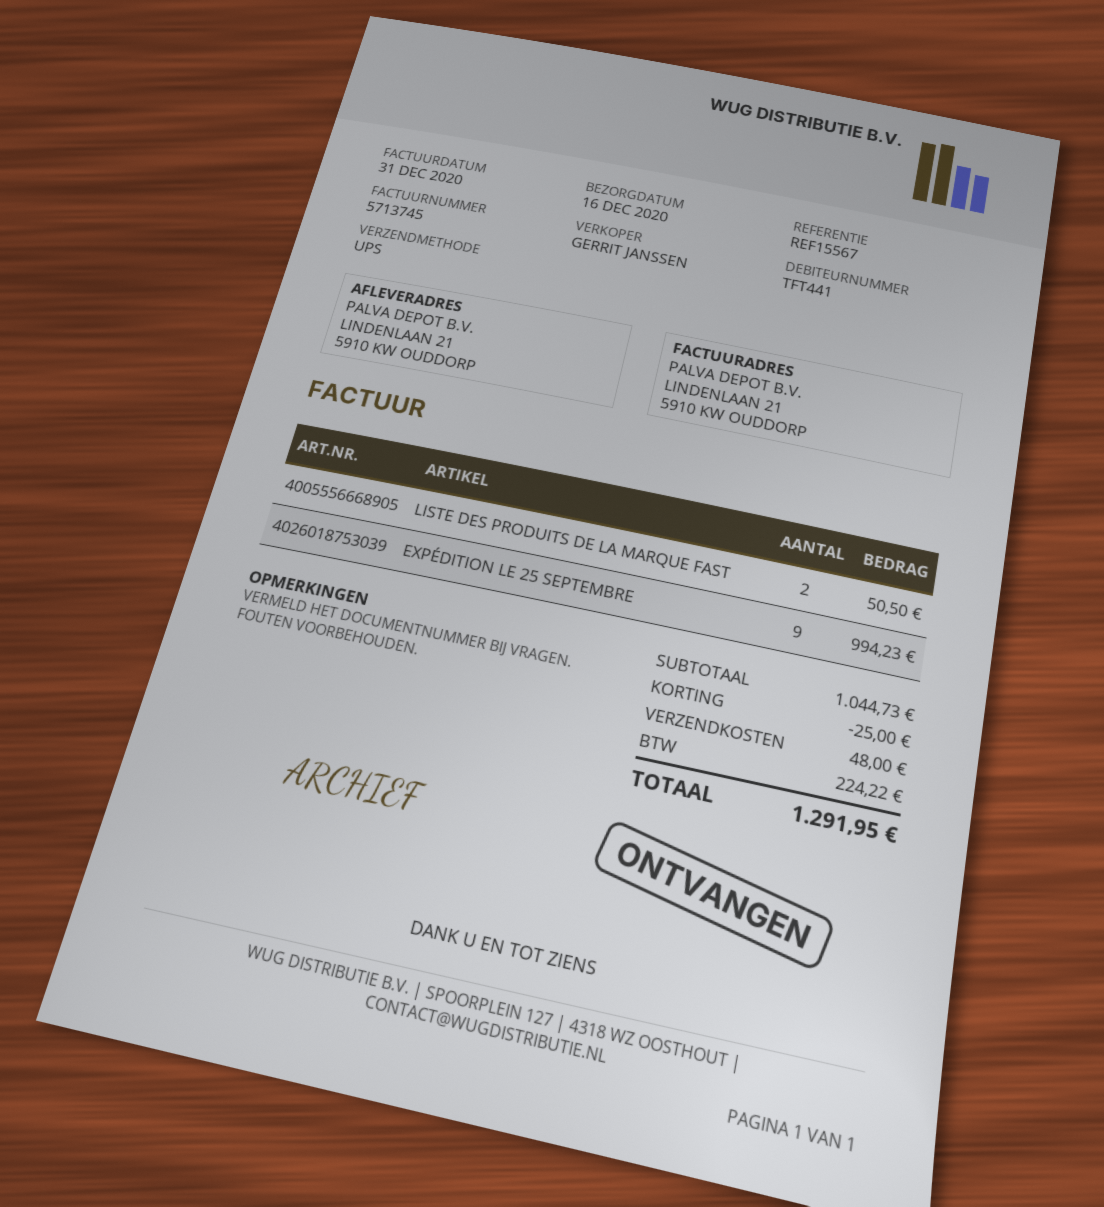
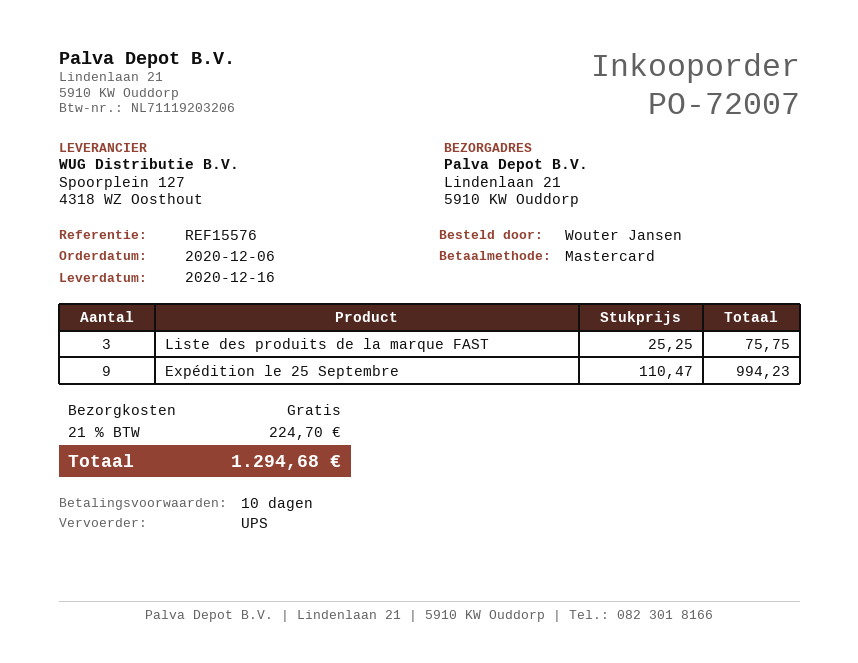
reference: REF15567 -> REF15576
LISTE DES PRODUITS DE LA MARQUE FAST: 2 for 50.50 -> 3 for 75.75
discount: 25.00 -> none
shipping: 48.00 -> 0.00
tax: 224.22 -> 224.70
total: 1291.95 -> 1294.68

